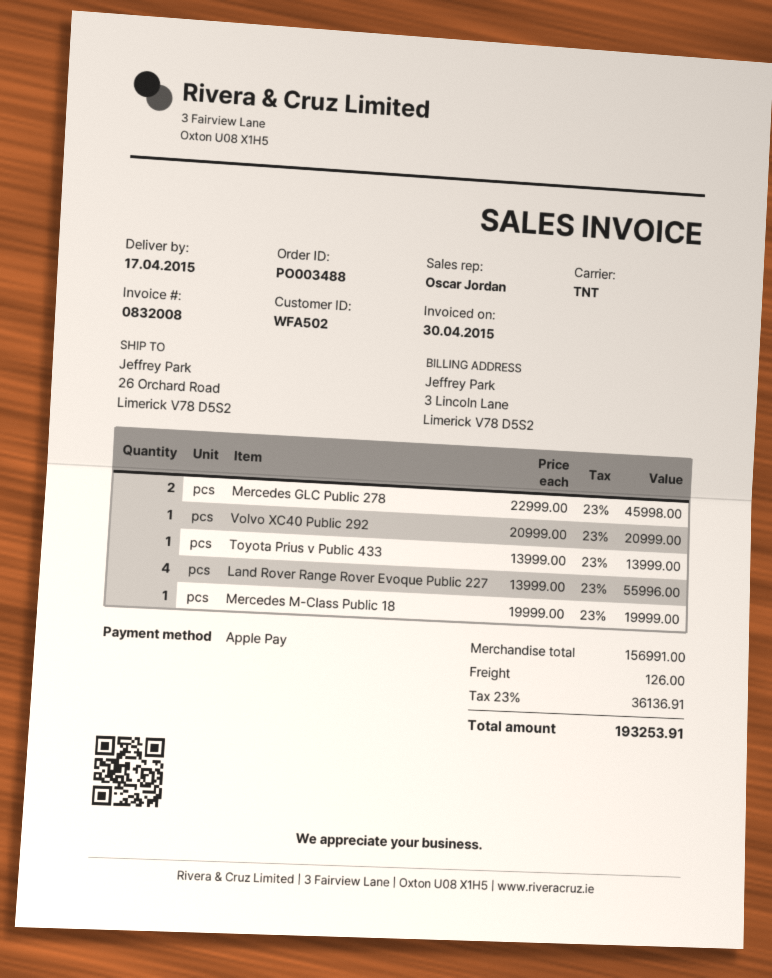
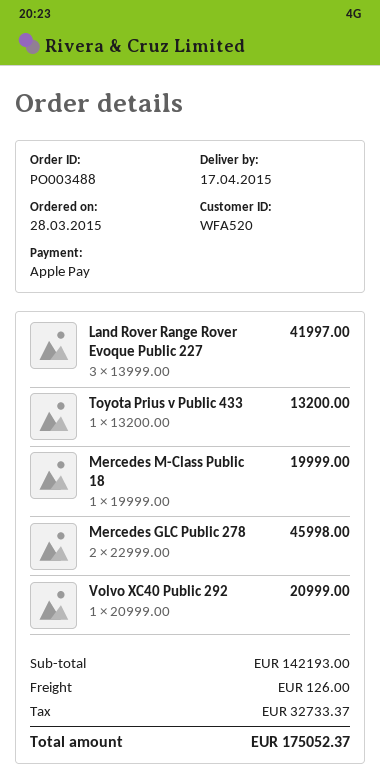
customer number: WFA502 -> WFA520
Toyota Prius v Public 433: 1 x 13999.00 = 13999.00 -> 1 x 13200.00 = 13200.00
Land Rover Range Rover Evoque Public 227: 4 x 13999.00 = 55996.00 -> 3 x 13999.00 = 41997.00
subtotal: 156991.00 -> 142193.00
tax: 36136.91 -> 32733.37
total: 193253.91 -> 175052.37

